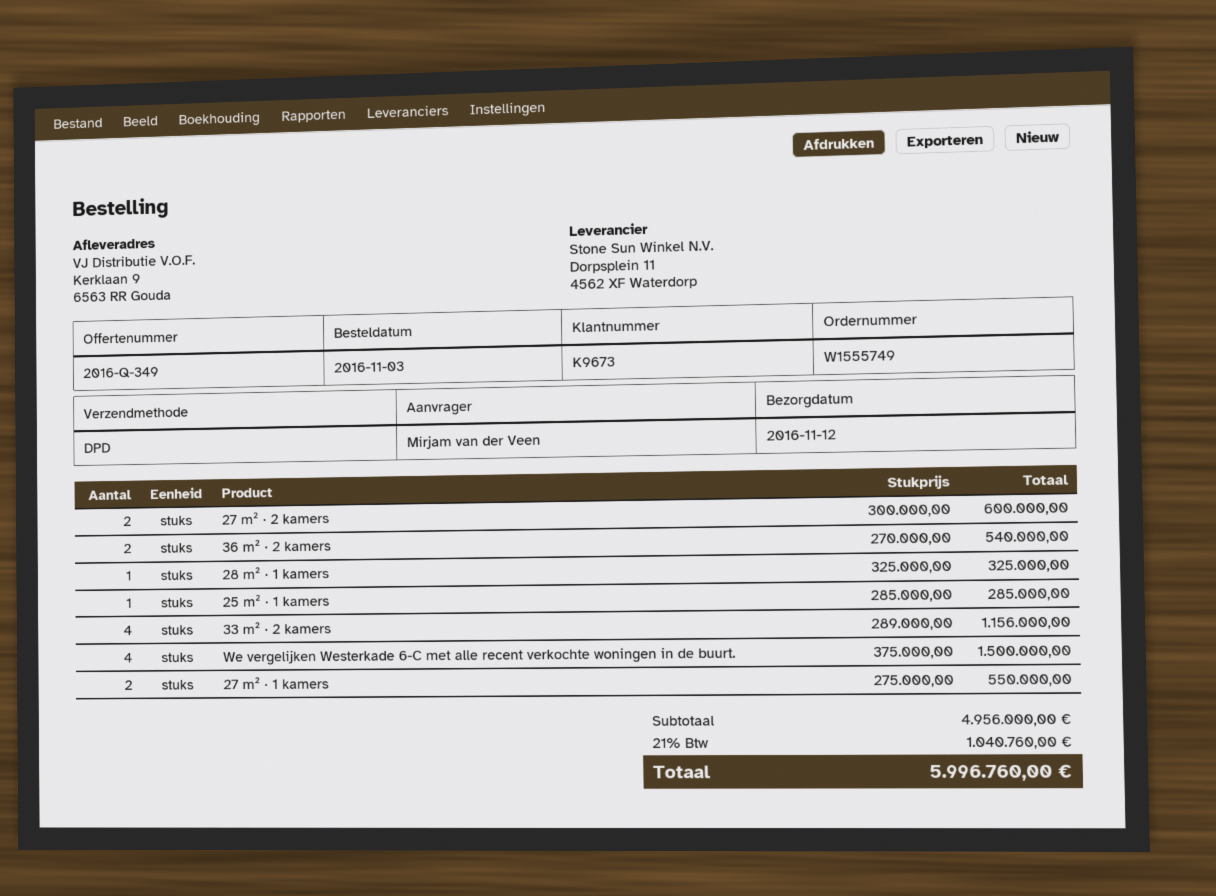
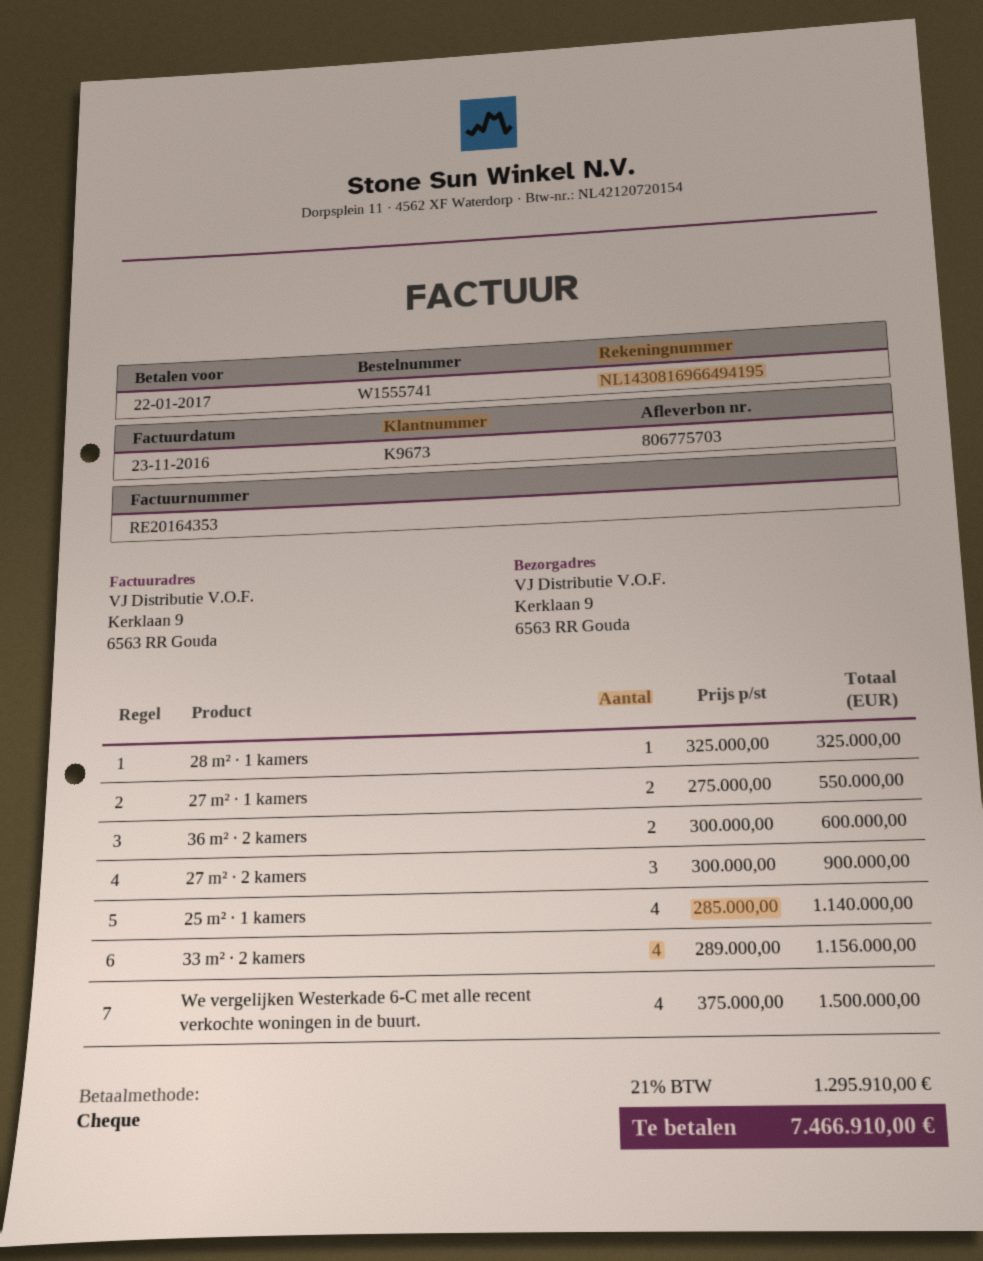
order number: W1555749 -> W1555741
27 m² · 2 kamers: 2 x 300000.00 = 600000.00 -> 3 x 300000.00 = 900000.00
36 m² · 2 kamers: 2 x 270000.00 = 540000.00 -> 2 x 300000.00 = 600000.00
25 m² · 1 kamers: 1 x 285000.00 = 285000.00 -> 4 x 285000.00 = 1140000.00
tax: 21% = 1040760.00 -> 21% = 1295910.00
total: 5996760.00 -> 7466910.00

